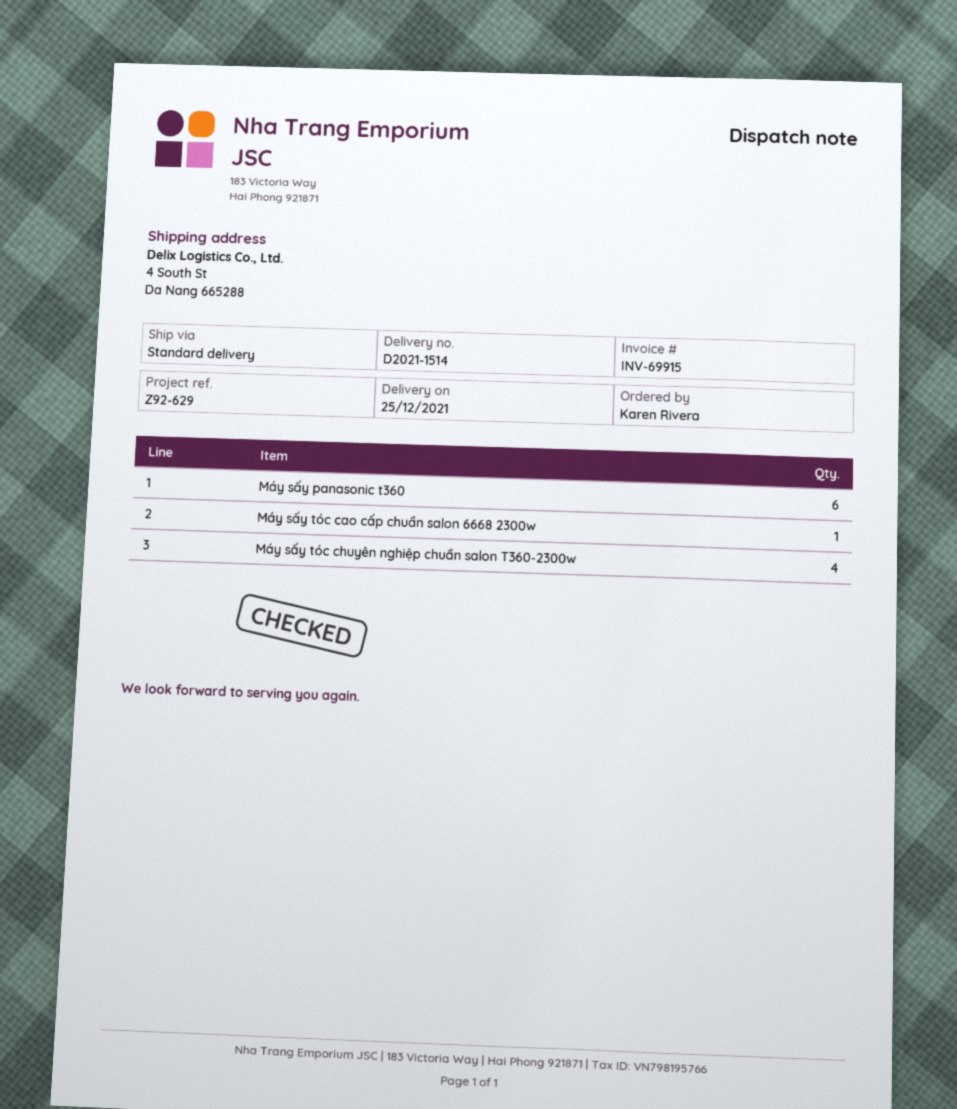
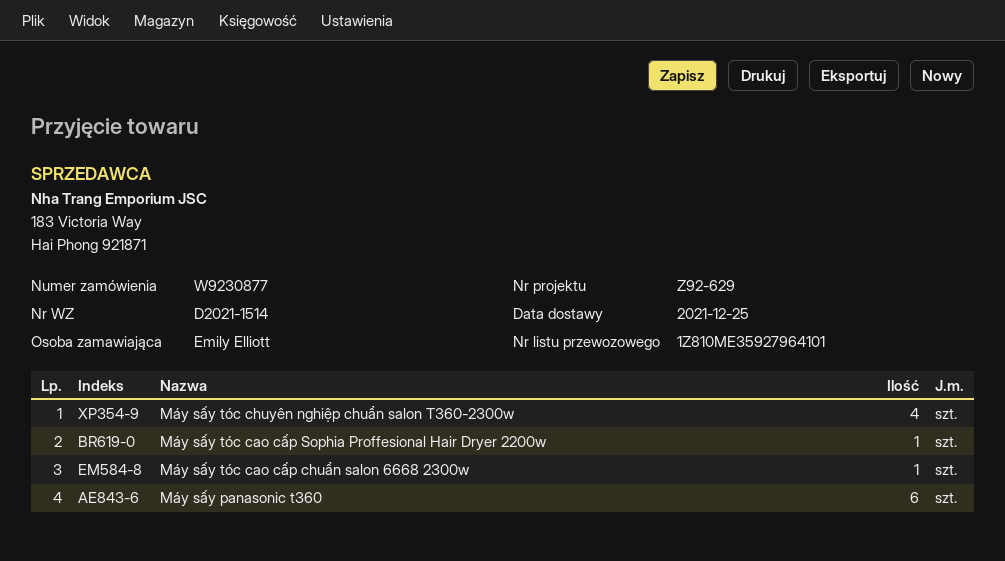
ordered by: Karen Rivera -> Emily Elliott
Máy sấy tóc cao cấp Sophia Proffesional Hair Dryer 2200w: none -> 1

